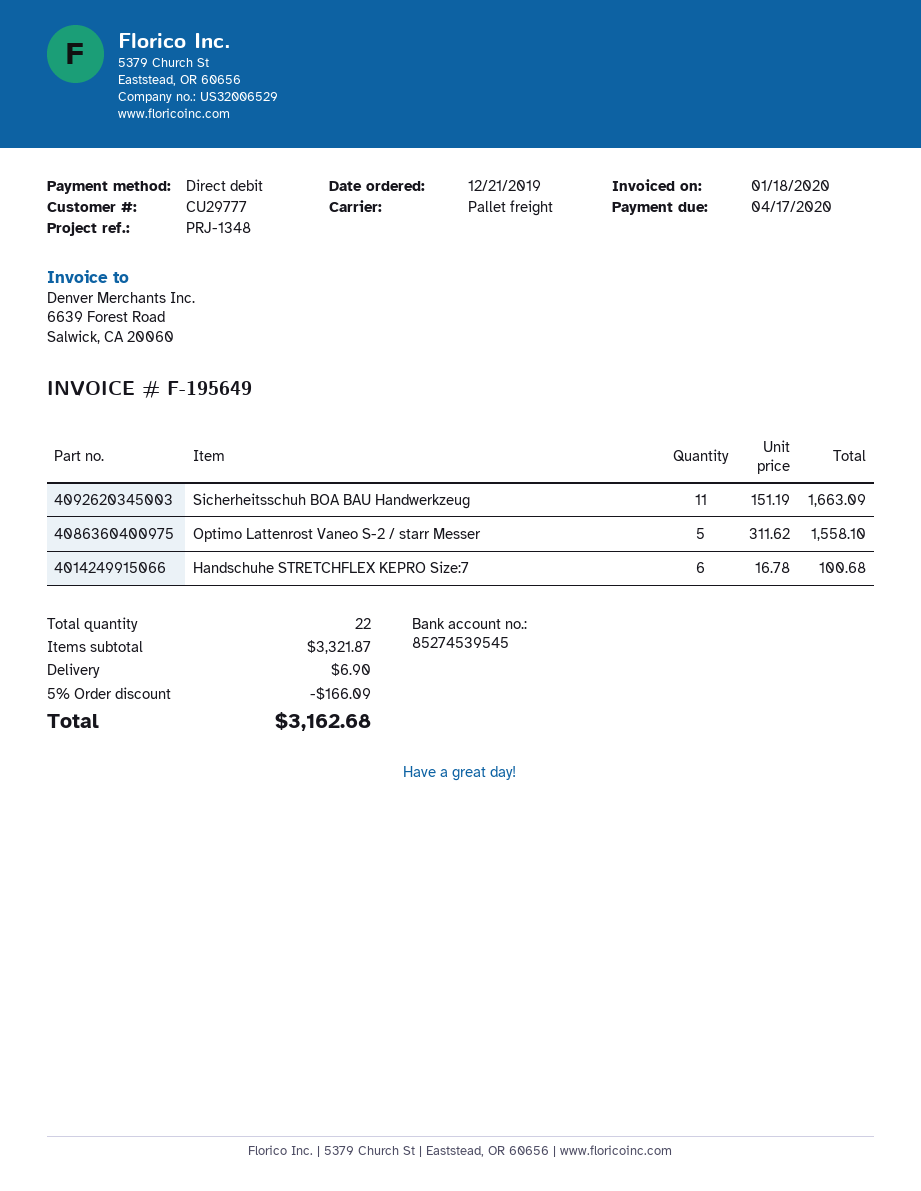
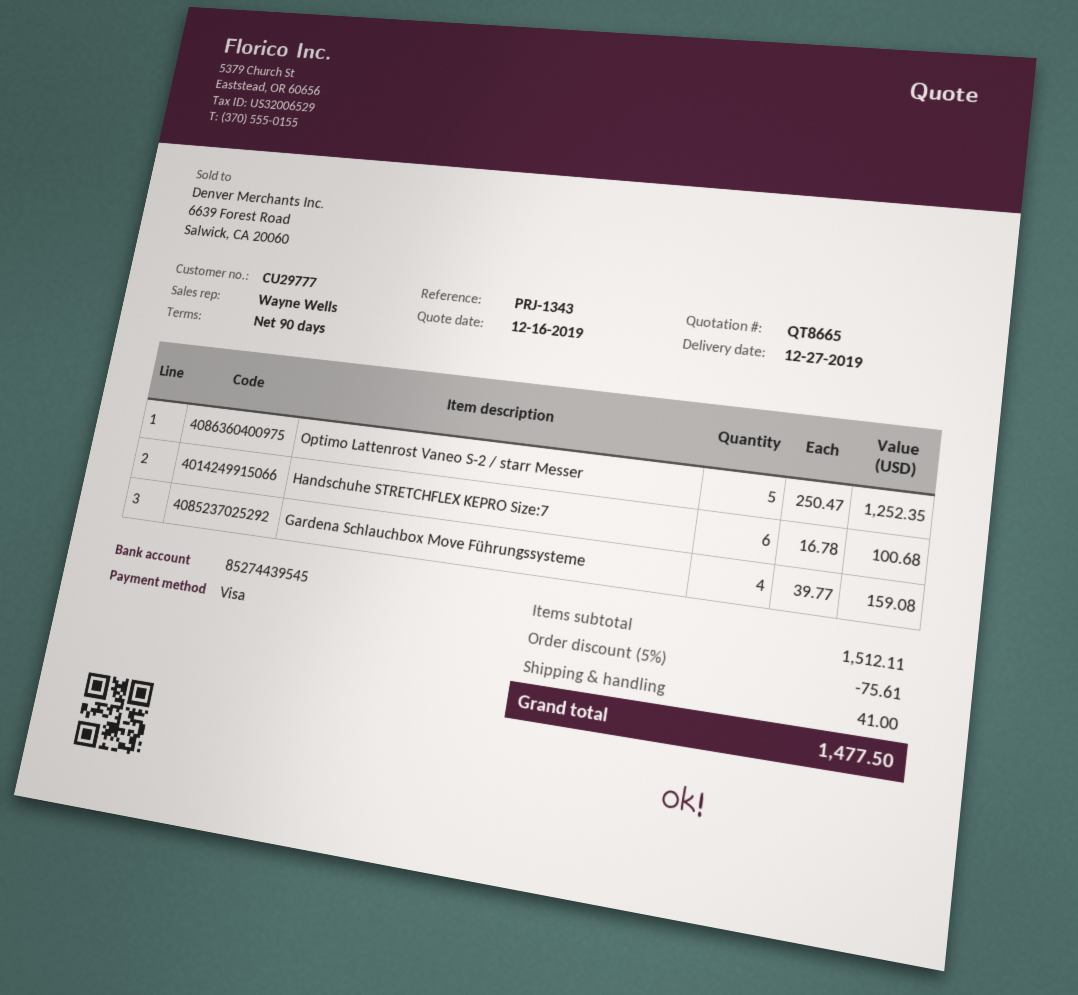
reference: PRJ-1348 -> PRJ-1343
payment method: direct debit -> Visa
bank account: 85274539545 -> 85274439545
Sicherheitsschuh BOA BAU Handwerkzeug: 11 x 151.19 = 1663.09 -> none
Optimo Lattenrost Vaneo S-2 / starr Messer: 5 x 311.62 = 1558.10 -> 5 x 250.47 = 1252.35
Gardena Schlauchbox Move Führungssysteme: none -> 4 x 39.77 = 159.08
subtotal: 3321.87 -> 1512.11
discount: 5% = 166.09 -> 5% = 75.61
shipping: 6.90 -> 41.00
total: 3162.68 -> 1477.50

